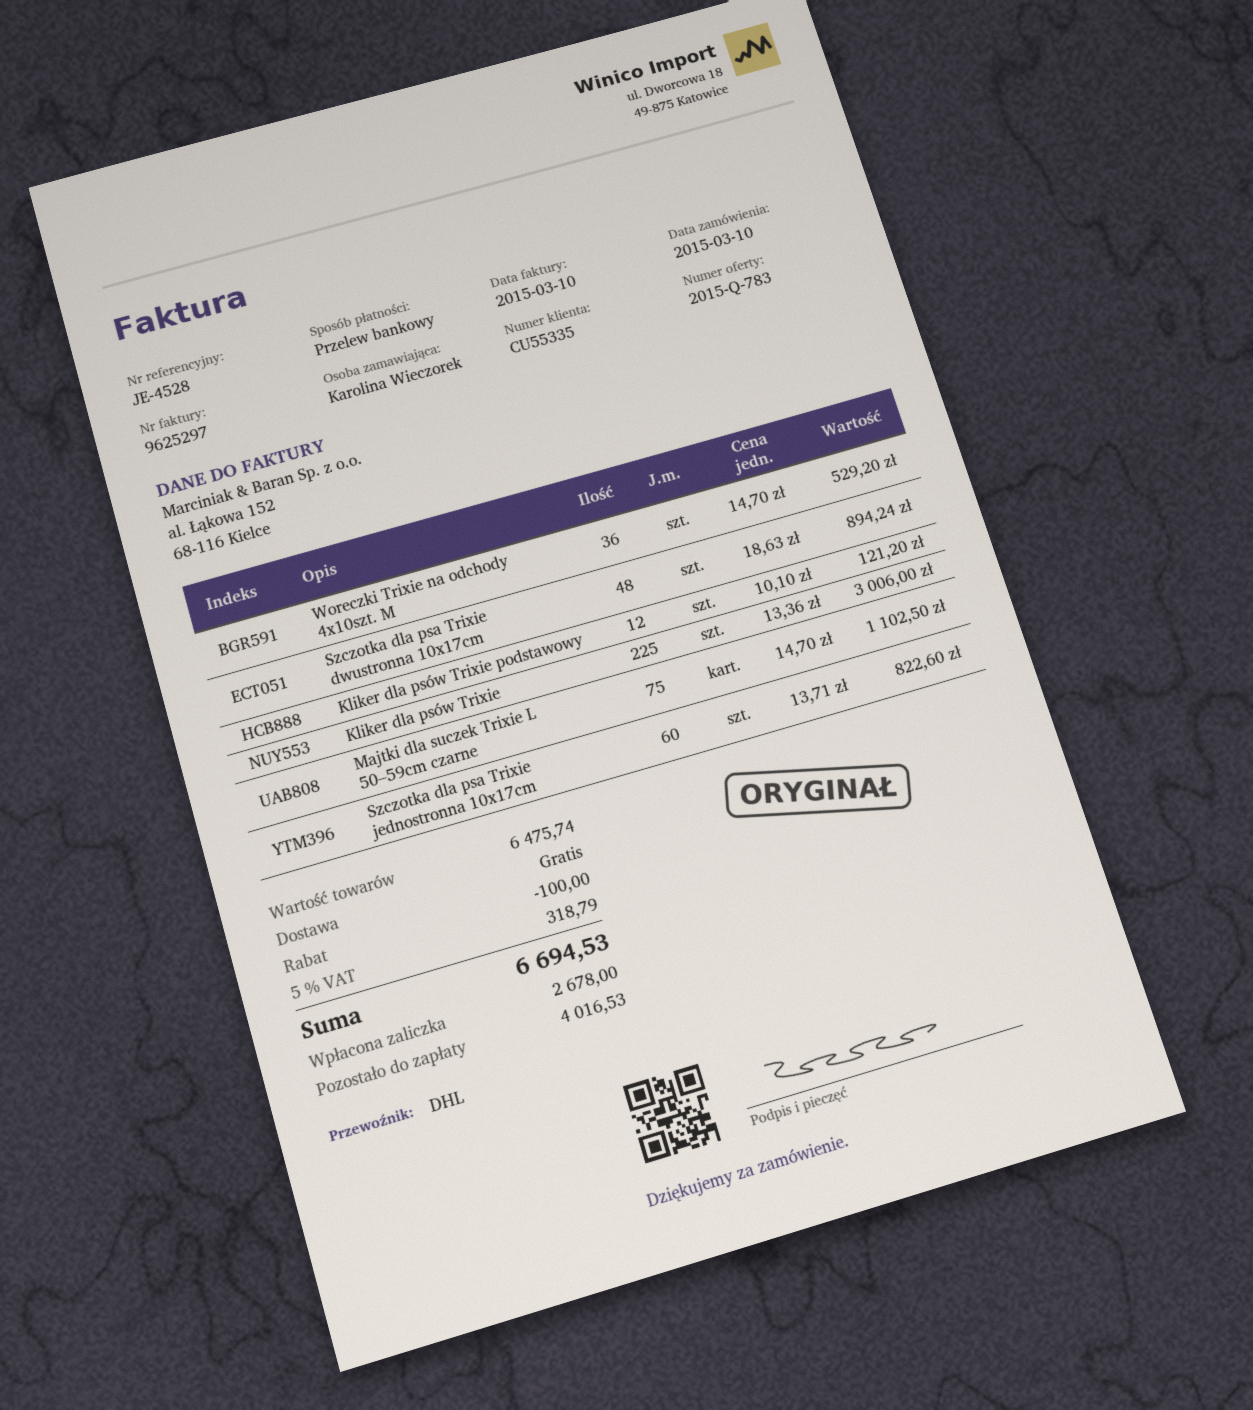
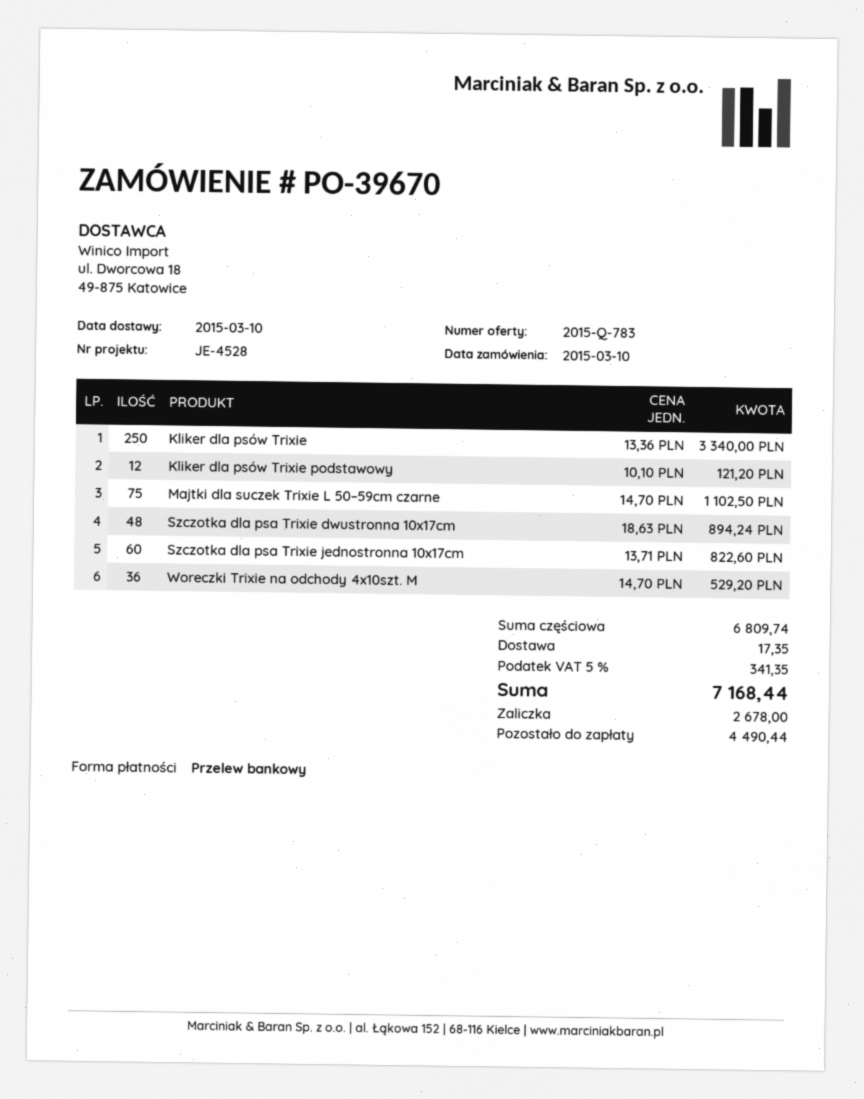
Kliker dla psów Trixie: 225 x 13.36 = 3006.00 -> 250 x 13.36 = 3340.00
subtotal: 6475.74 -> 6809.74
discount: 100.00 -> none
shipping: 0.00 -> 17.35
tax: 5% = 318.79 -> 5% = 341.35
total: 6694.53 -> 7168.44
balance: 4016.53 -> 4490.44

